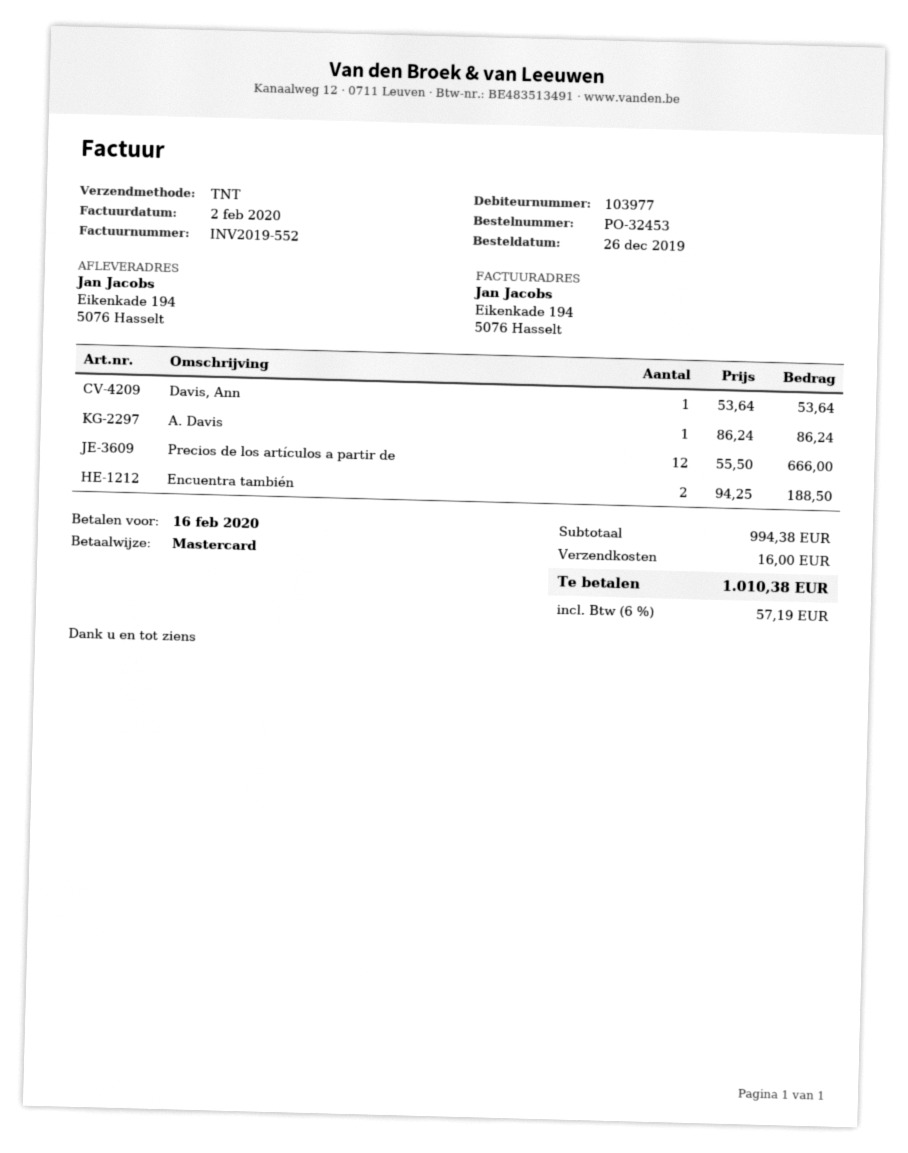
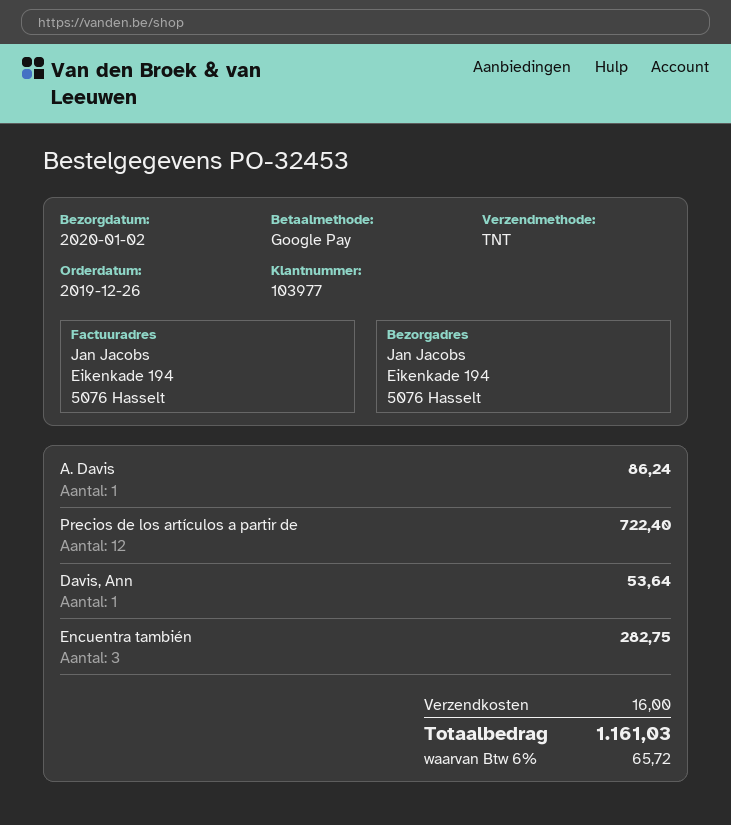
payment method: Mastercard -> Google Pay
Precios de los artículos a partir de: 12 for 666.00 -> 12 for 722.40
Encuentra también: 2 for 188.50 -> 3 for 282.75
tax: 6% = 57.19 -> 6% = 65.72
total: 1010.38 -> 1161.03

